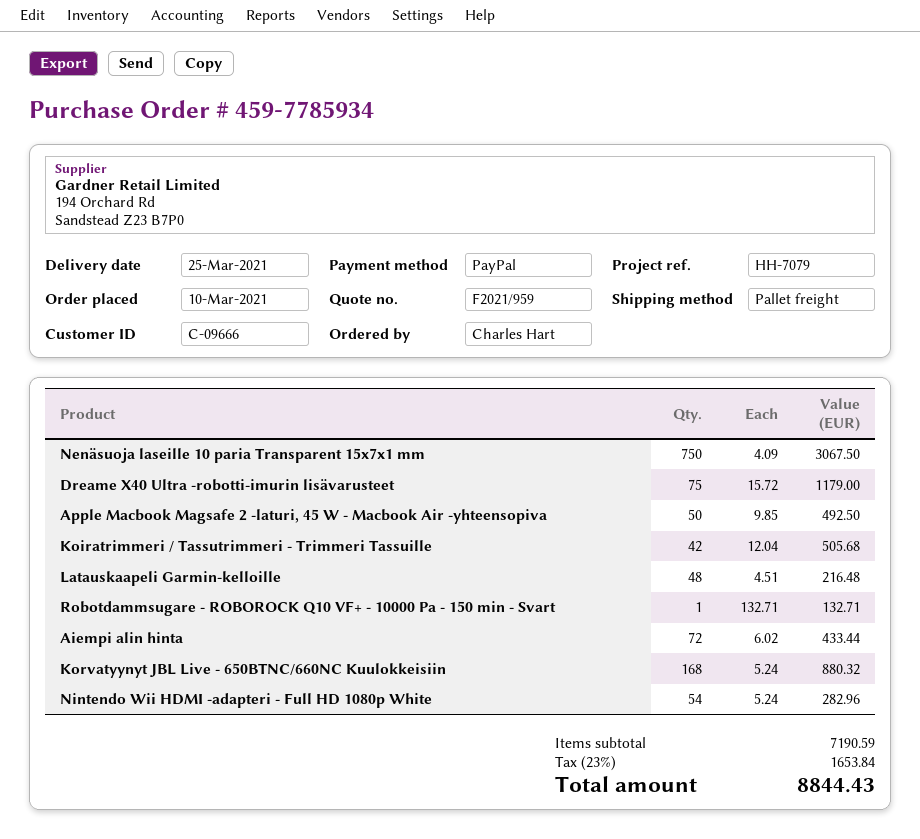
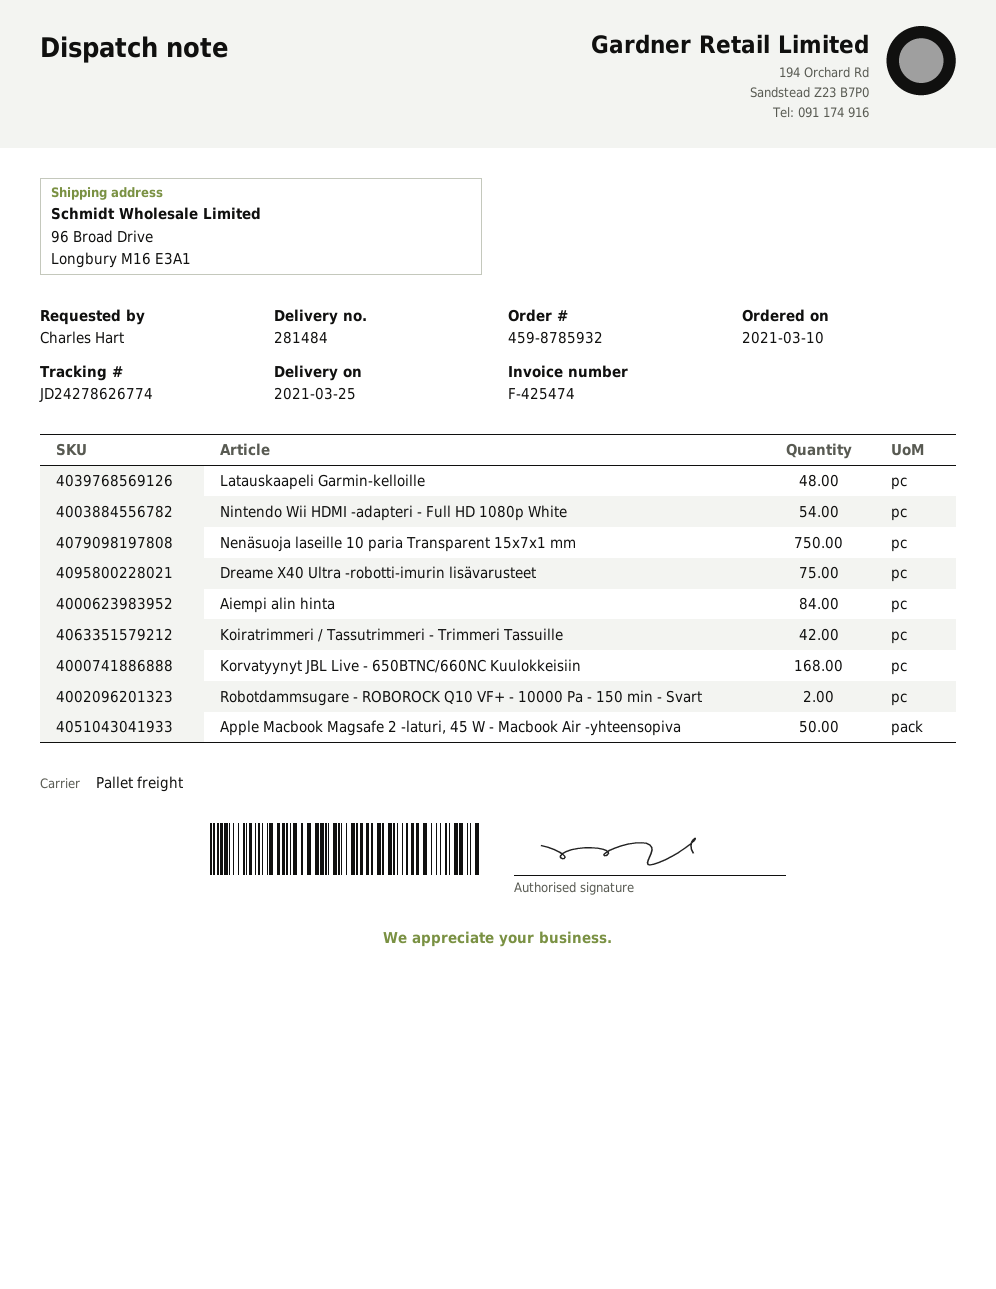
order number: 459-7785934 -> 459-8785932
Robotdammsugare - ROBOROCK Q10 VF+ - 10000 Pa - 150 min - Svart: 1 -> 2
Aiempi alin hinta: 72 -> 84

